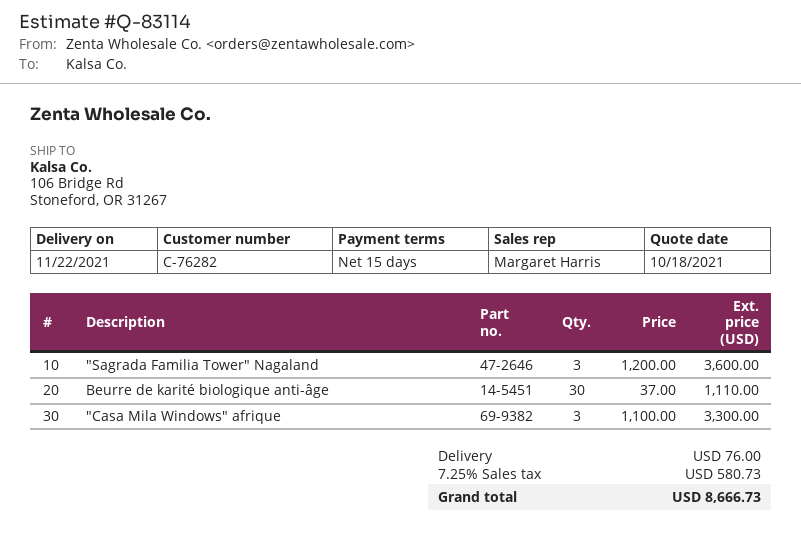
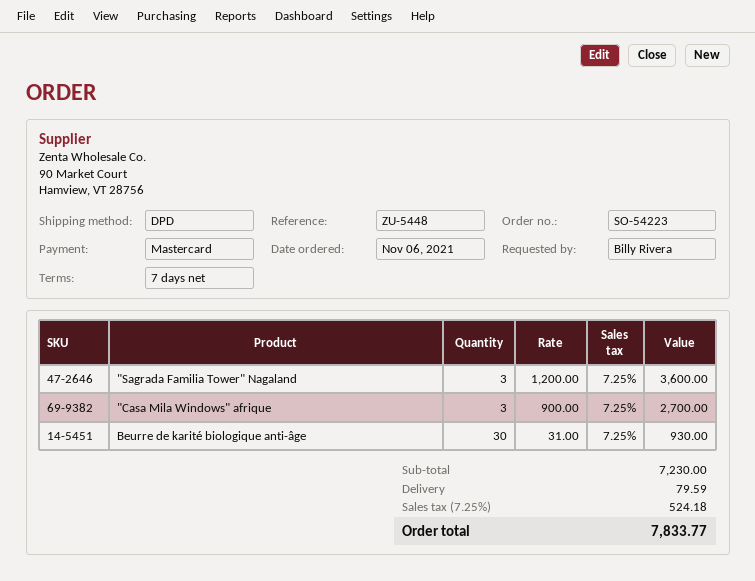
payment terms: 15 days -> 7 days
Beurre de karité biologique anti-âge: 30 x 37.00 = 1110.00 -> 30 x 31.00 = 930.00
"Casa Mila Windows" afrique: 3 x 1100.00 = 3300.00 -> 3 x 900.00 = 2700.00
shipping: 76.00 -> 79.59
tax: 7.25% = 580.73 -> 7.25% = 524.18
total: 8666.73 -> 7833.77

